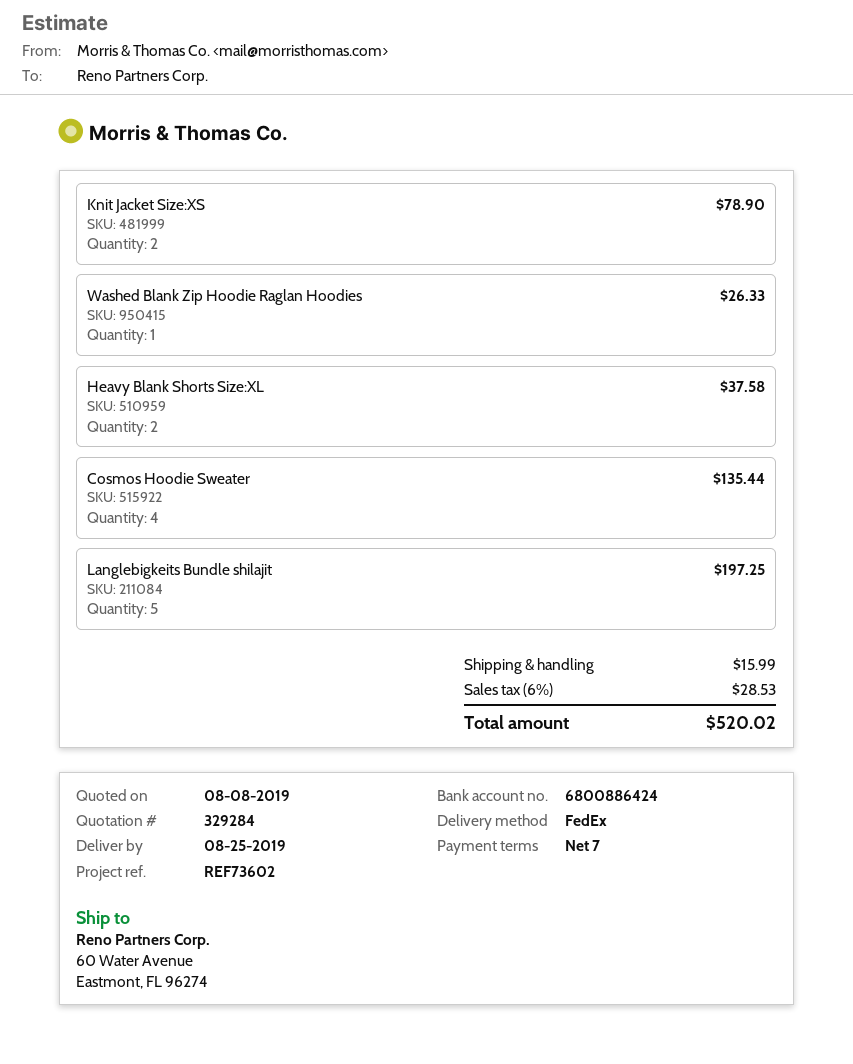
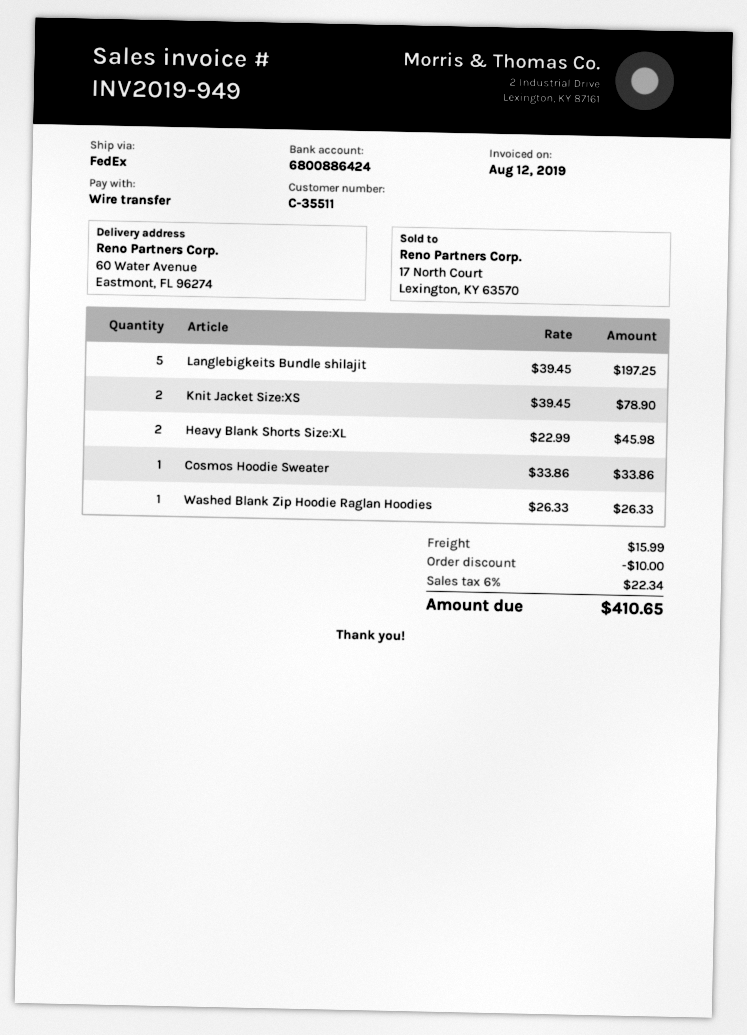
Heavy Blank Shorts Size:XL: 2 for 37.58 -> 2 for 45.98
Cosmos Hoodie Sweater: 4 for 135.44 -> 1 for 33.86
discount: none -> 10.00
tax: 6% = 28.53 -> 6% = 22.34
total: 520.02 -> 410.65

